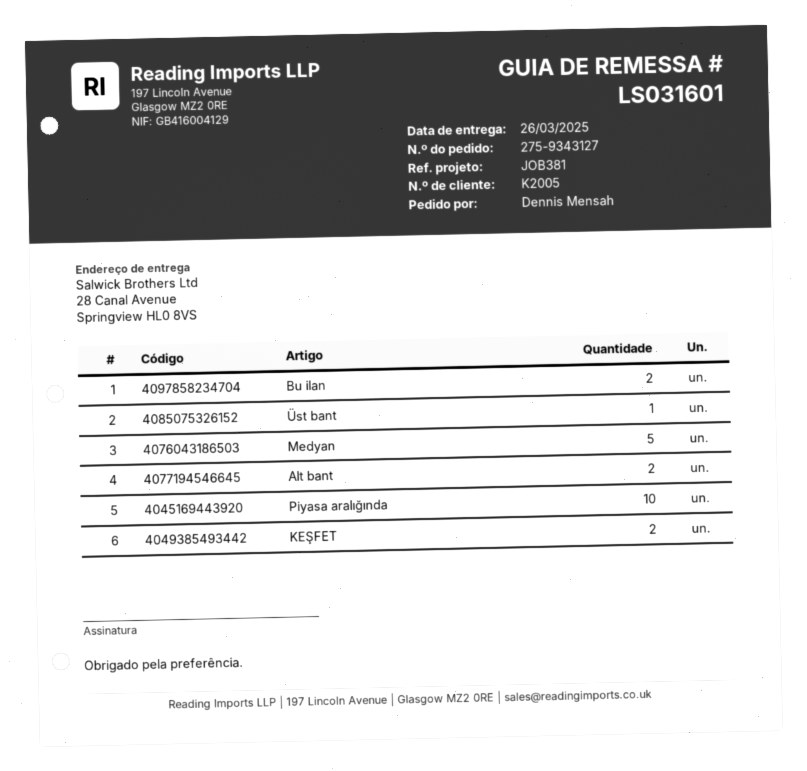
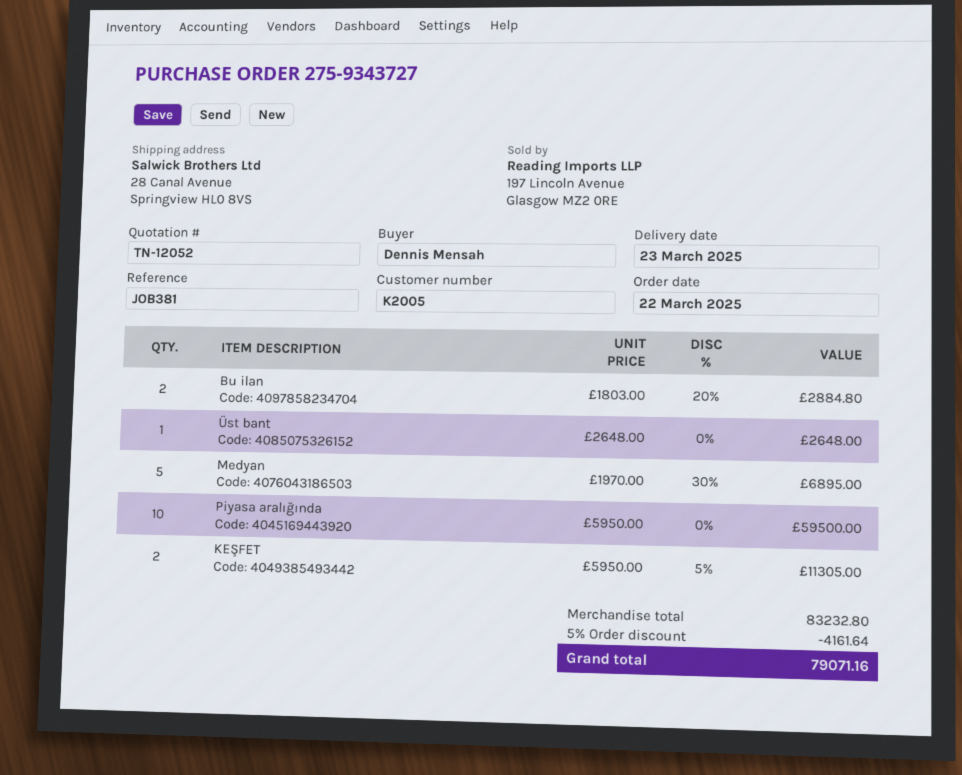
order number: 275-9343127 -> 275-9343727
delivery date: 2025-03-26 -> 2025-03-23
Alt bant: 2 -> none

